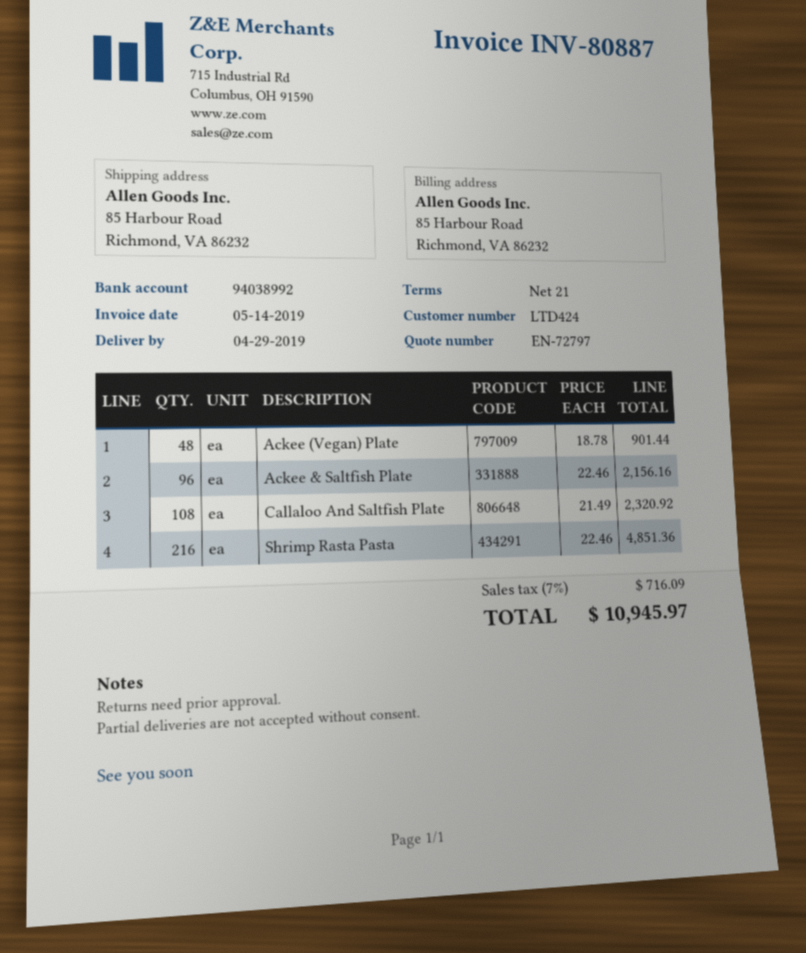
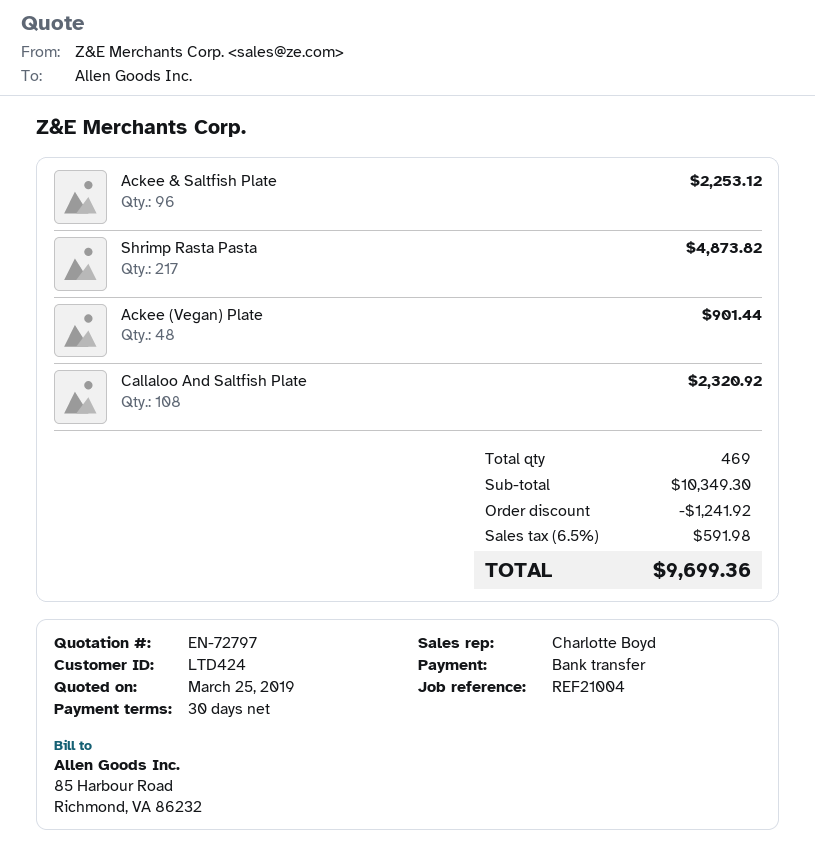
payment terms: 21 days -> 30 days
Ackee & Saltfish Plate: 96 for 2156.16 -> 96 for 2253.12
Shrimp Rasta Pasta: 216 for 4851.36 -> 217 for 4873.82
discount: none -> 1241.92
tax: 7% = 716.09 -> 6.5% = 591.98
total: 10945.97 -> 9699.36

